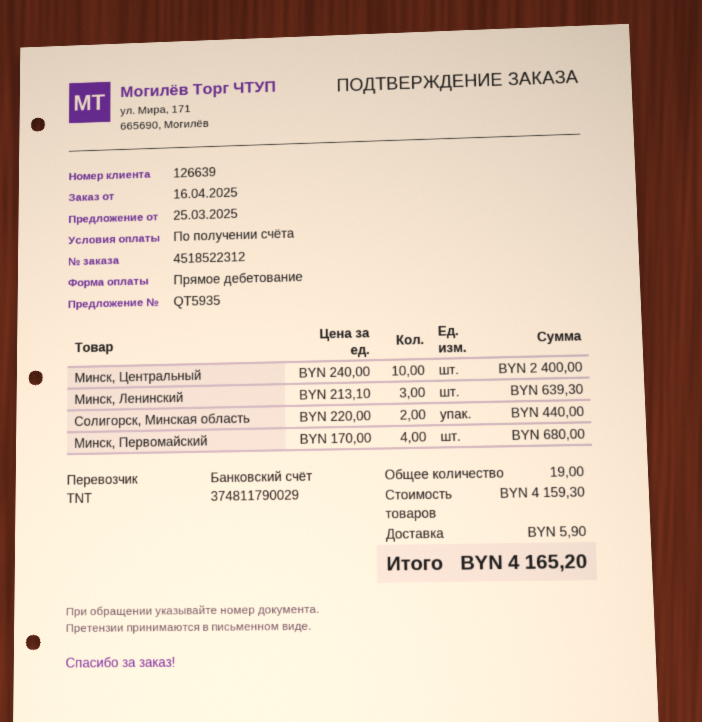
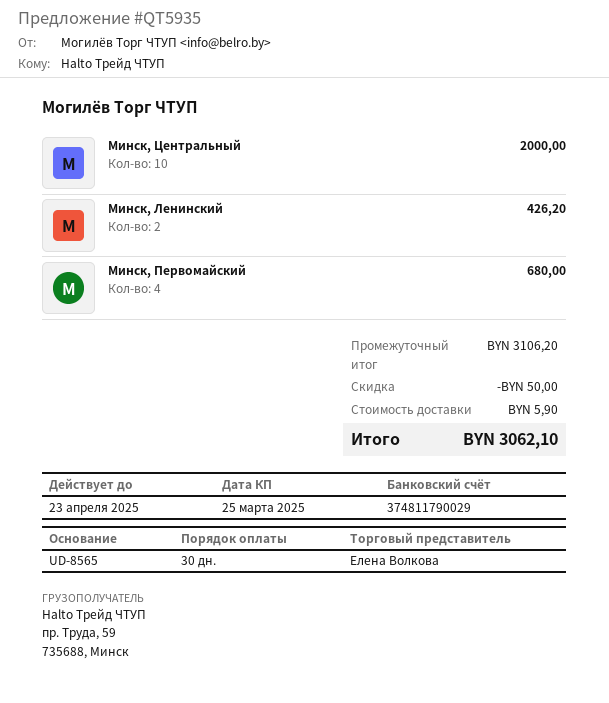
payment terms: on receipt -> 30 days
Минск, Центральный: 10 for 2400.00 -> 10 for 2000.00
Минск, Ленинский: 3 for 639.30 -> 2 for 426.20
Солигорск, Минская область: 2 for 440.00 -> none
subtotal: 4159.30 -> 3106.20
discount: none -> 50.00
total: 4165.20 -> 3062.10

